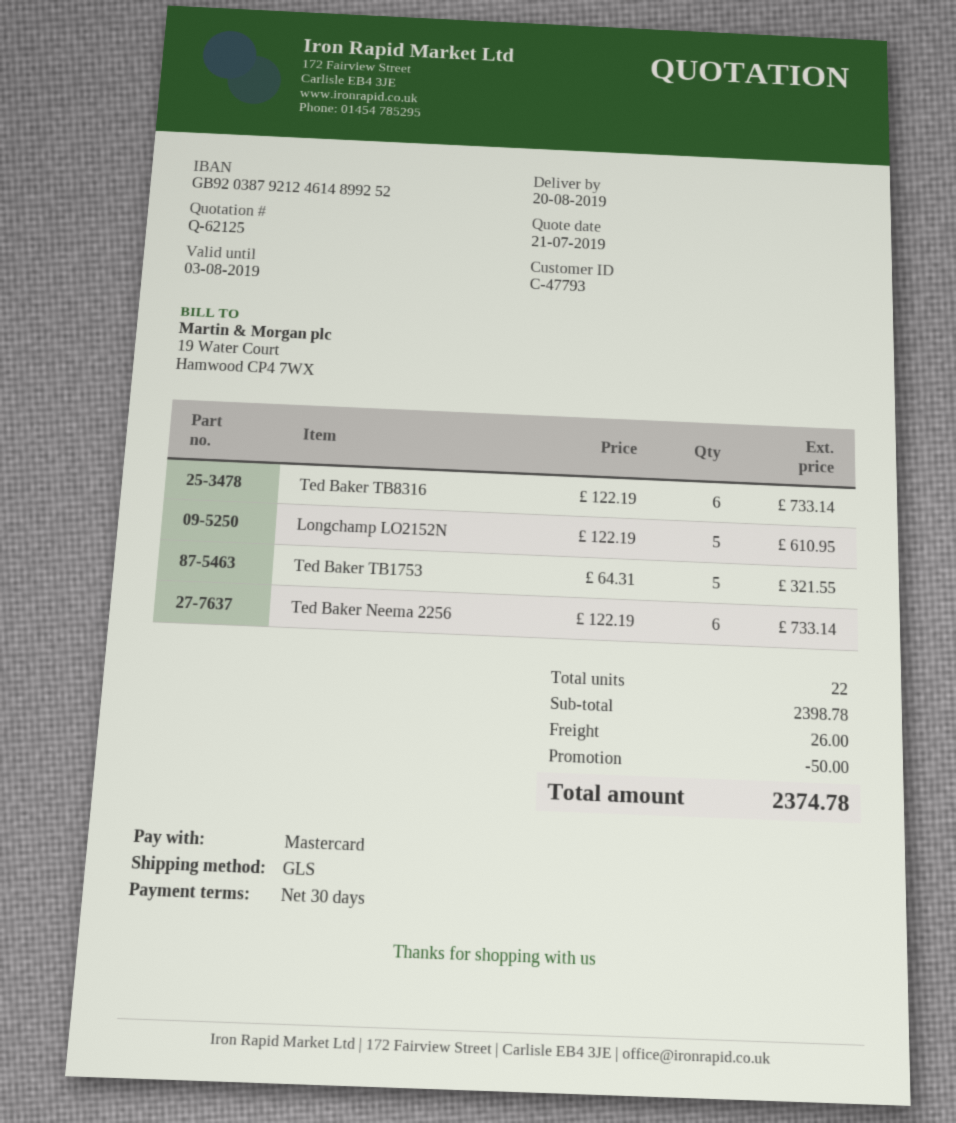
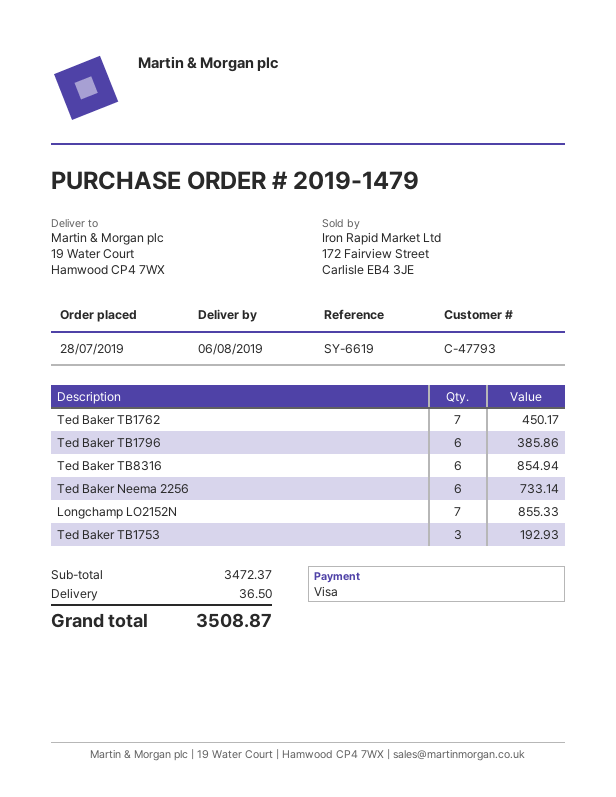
delivery date: 2019-08-20 -> 2019-08-06
payment method: Mastercard -> Visa
Ted Baker TB8316: 6 for 733.14 -> 6 for 854.94
Longchamp LO2152N: 5 for 610.95 -> 7 for 855.33
Ted Baker TB1753: 5 for 321.55 -> 3 for 192.93
Ted Baker TB1762: none -> 7 for 450.17
Ted Baker TB1796: none -> 6 for 385.86
subtotal: 2398.78 -> 3472.37
discount: 50.00 -> none
shipping: 26.00 -> 36.50
total: 2374.78 -> 3508.87

